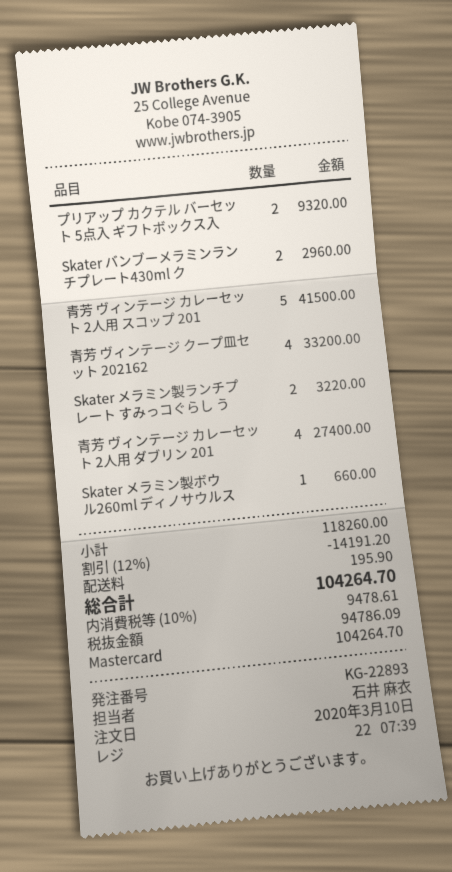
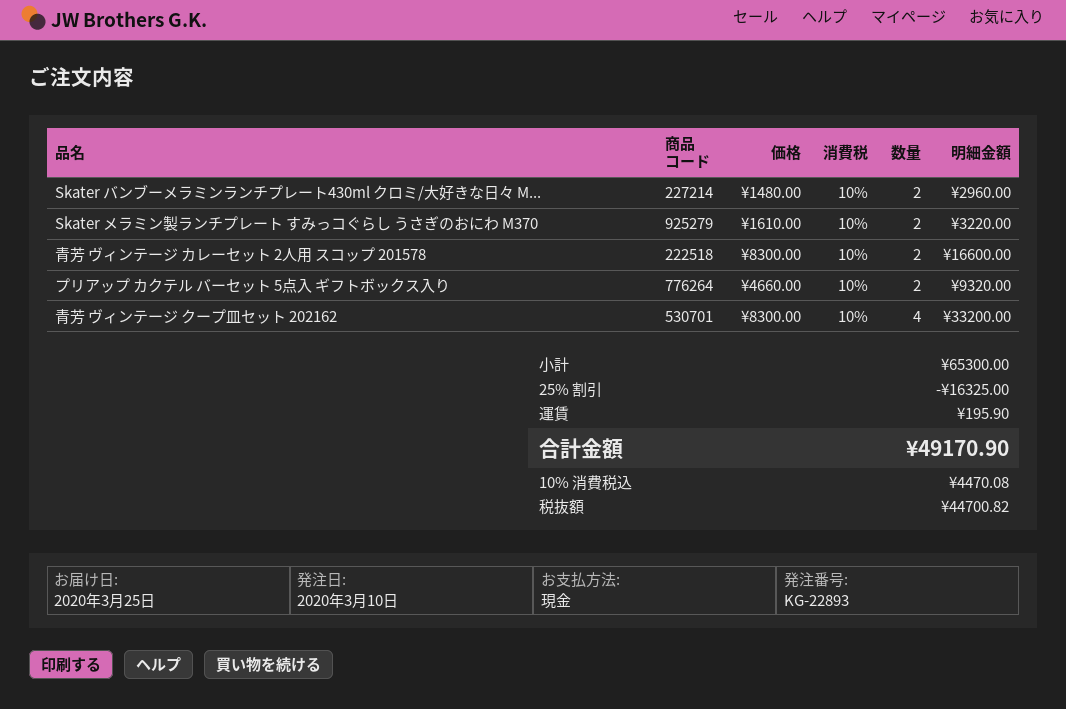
payment method: Mastercard -> cash
青芳 ヴィンテージ カレーセット 2人用 スコップ 201: 5 for 41500.00 -> 2 for 16600.00
青芳 ヴィンテージ カレーセット 2人用 ダブリン 201: 4 for 27400.00 -> none
Skater メラミン製ボウル260ml ディノサウルス: 1 for 660.00 -> none
subtotal: 118260.00 -> 65300.00
discount: 12% = 14191.20 -> 25% = 16325.00
net: 94786.09 -> 44700.82
tax: 10% = 9478.61 -> 10% = 4470.08
total: 104264.70 -> 49170.90

